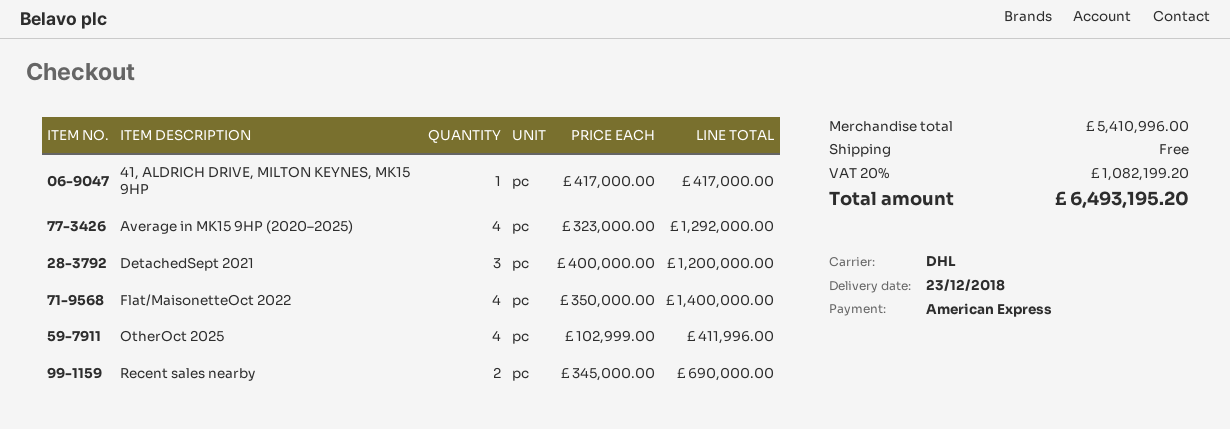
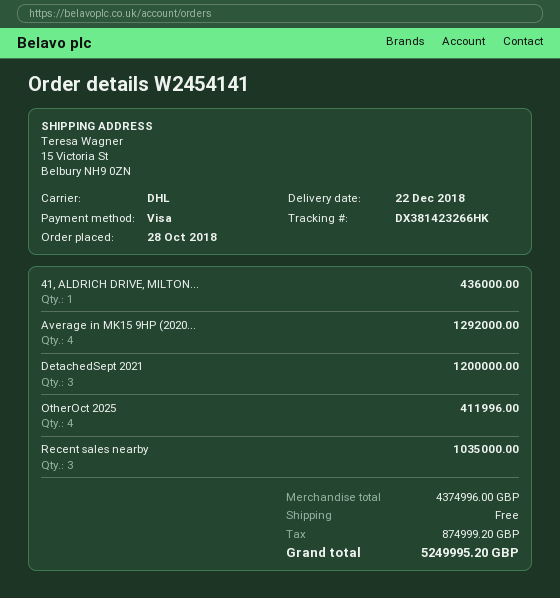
delivery date: 2018-12-23 -> 2018-12-22
payment method: American Express -> Visa
41, ALDRICH DRIVE, MILTON KEYNES, MK15 9HP: 1 for 417000.00 -> 1 for 436000.00
Flat/MaisonetteOct 2022: 4 for 1400000.00 -> none
Recent sales nearby: 2 for 690000.00 -> 3 for 1035000.00
subtotal: 5410996.00 -> 4374996.00
tax: 1082199.20 -> 874999.20
total: 6493195.20 -> 5249995.20

